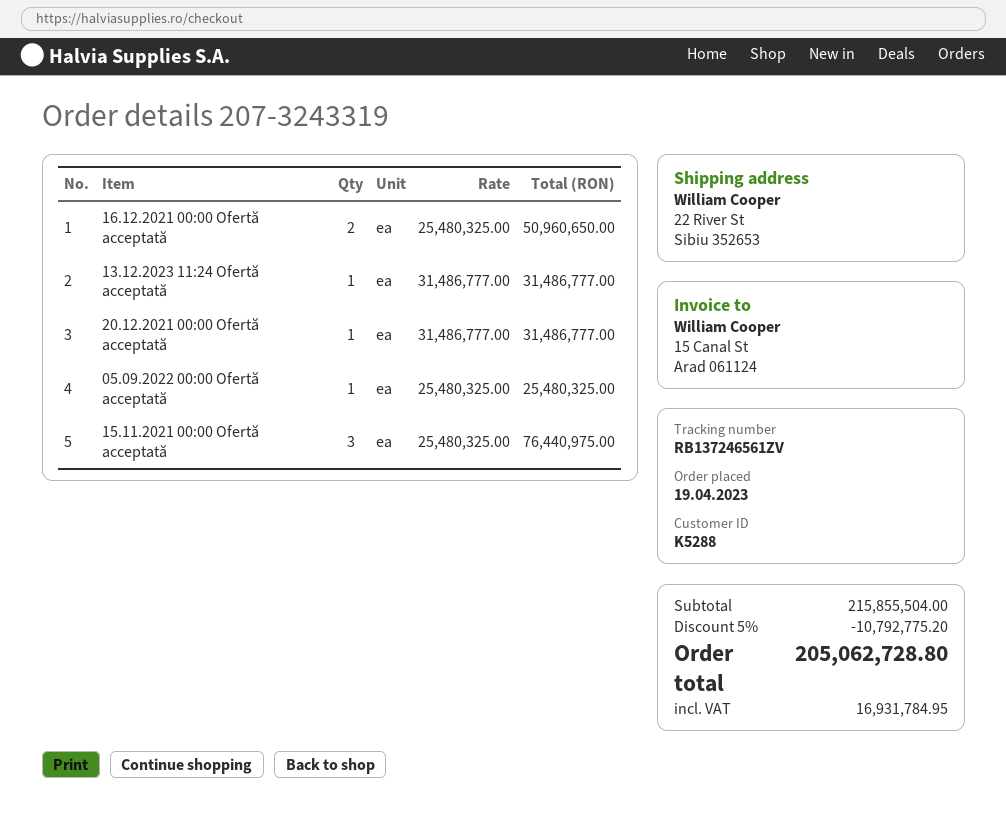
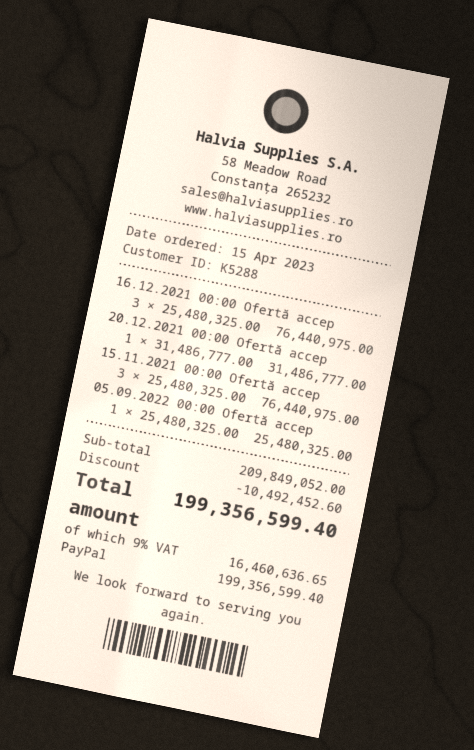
order date: 2023-04-19 -> 2023-04-15
16.12.2021 00:00 Ofertă acceptată: 2 x 25480325.00 = 50960650.00 -> 3 x 25480325.00 = 76440975.00
13.12.2023 11:24 Ofertă acceptată: 1 x 31486777.00 = 31486777.00 -> none
subtotal: 215855504.00 -> 209849052.00
discount: 10792775.20 -> 10492452.60
tax: 16931784.95 -> 16460636.65
total: 205062728.80 -> 199356599.40

